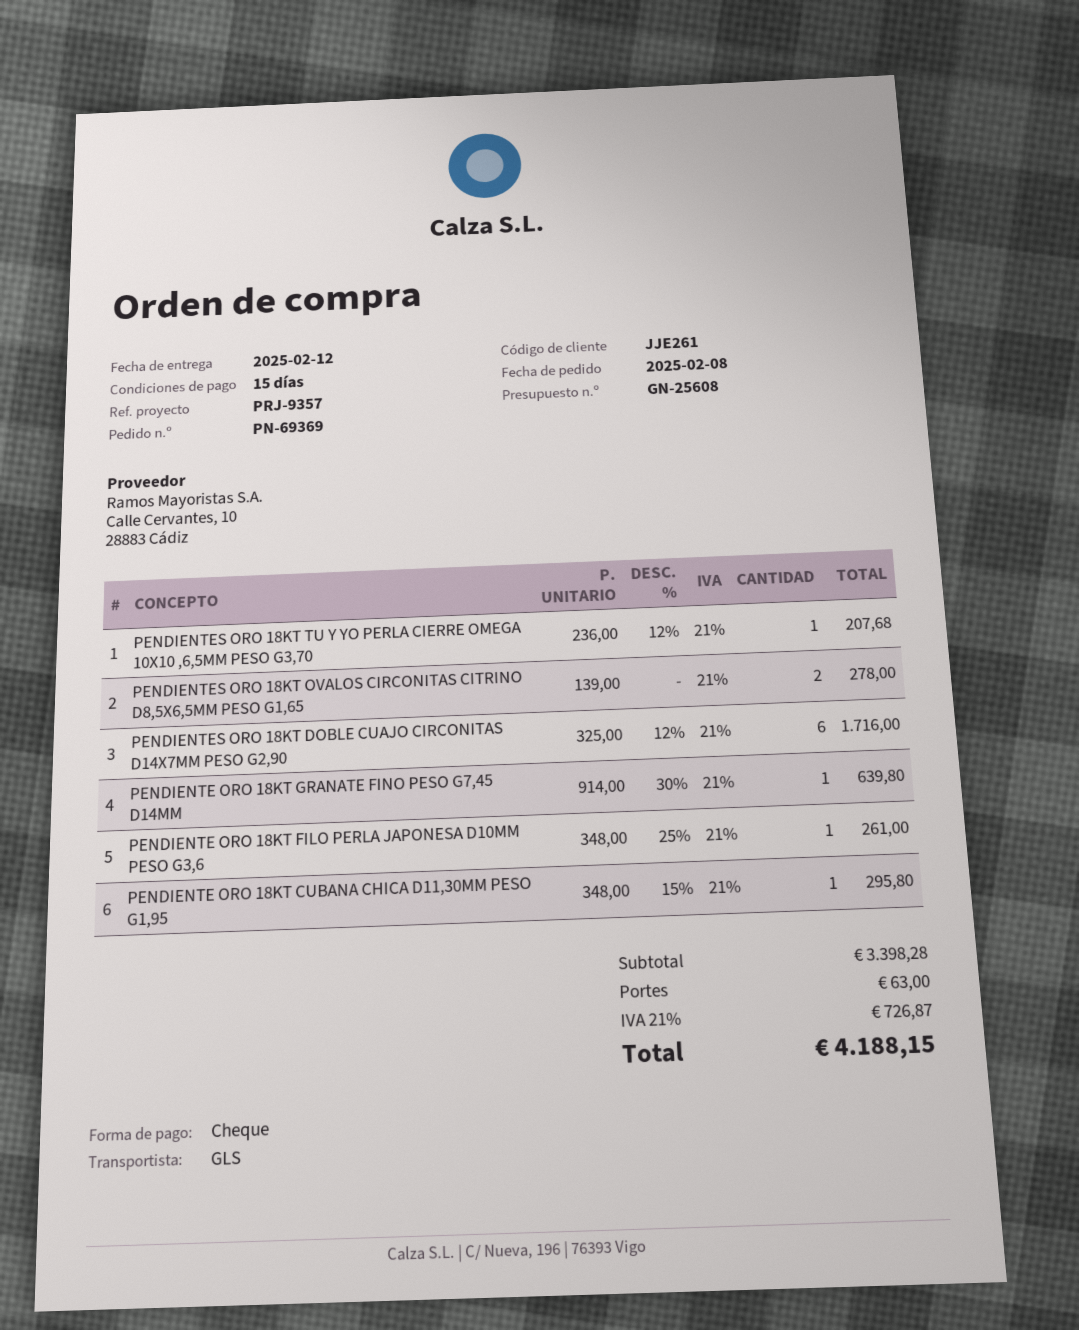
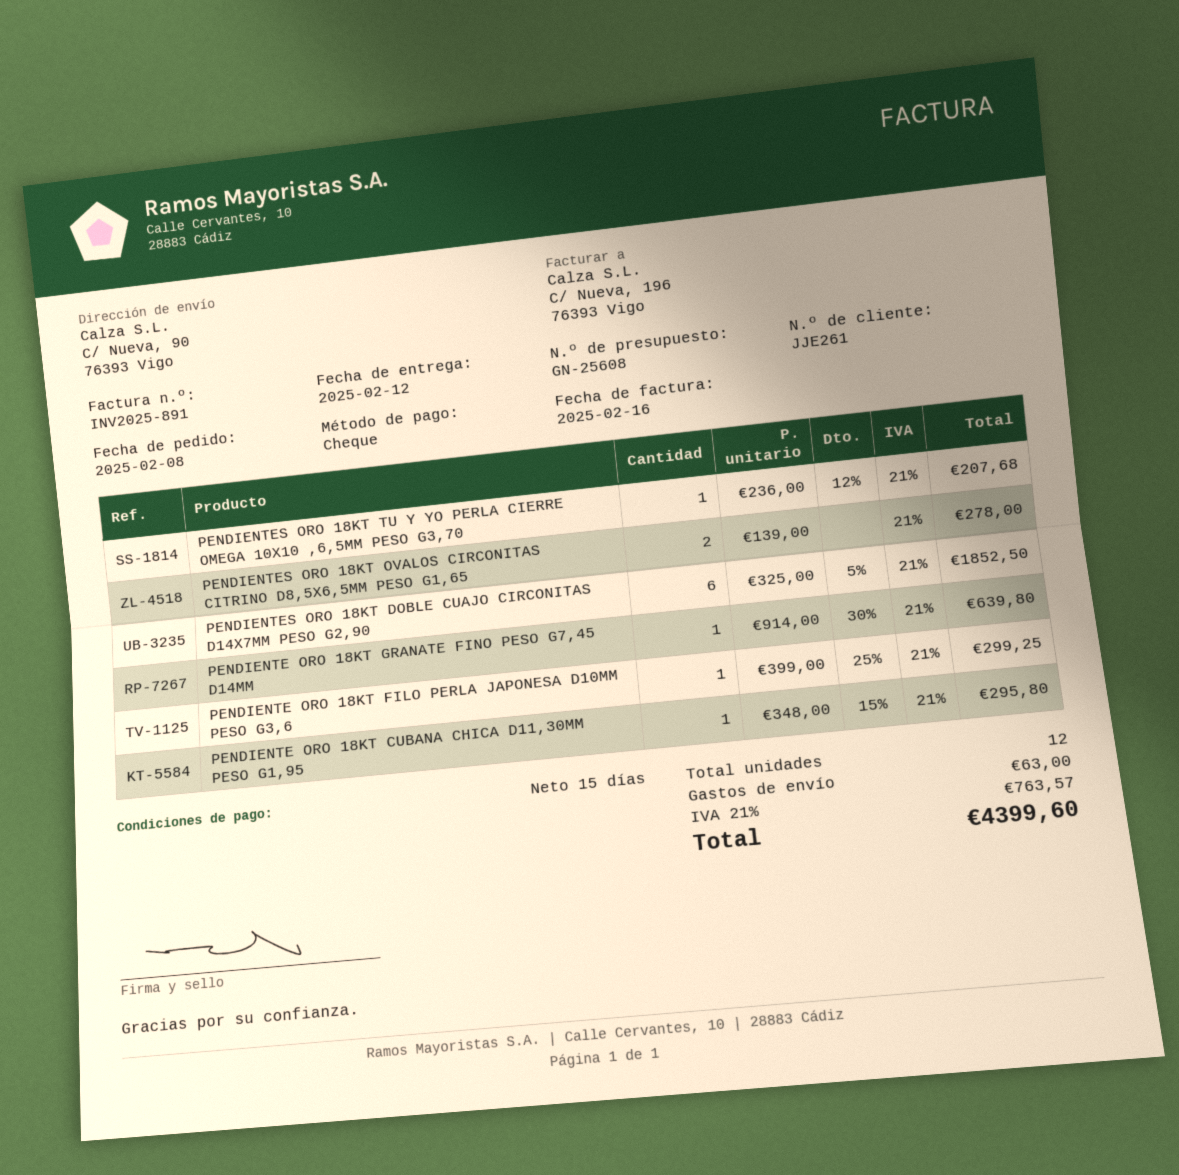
PENDIENTES ORO 18KT DOBLE CUAJO CIRCONITAS D14X7MM PESO G2,90: 6 x 325.00 - 12% = 1716.00 -> 6 x 325.00 - 5% = 1852.50
PENDIENTE ORO 18KT FILO PERLA JAPONESA D10MM PESO G3,6: 1 x 348.00 - 25% = 261.00 -> 1 x 399.00 - 25% = 299.25
tax: 21% = 726.87 -> 21% = 763.57
total: 4188.15 -> 4399.60

